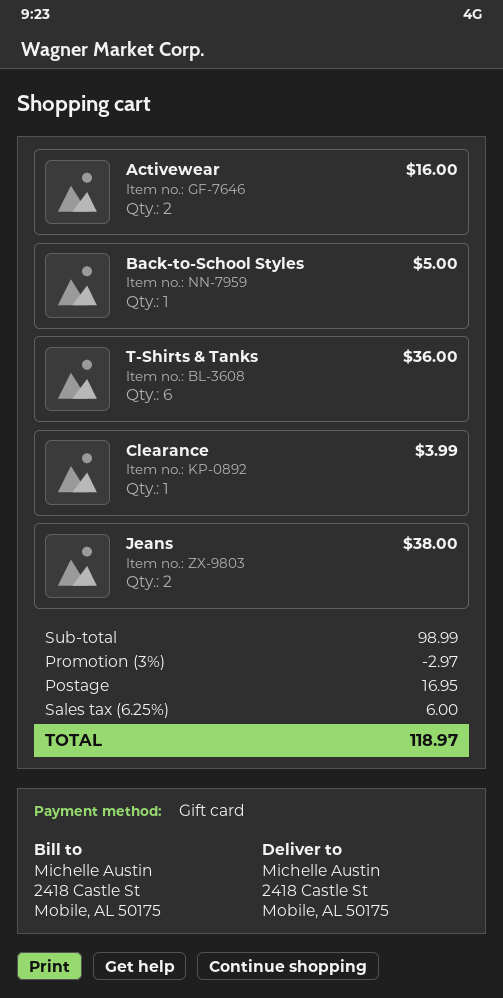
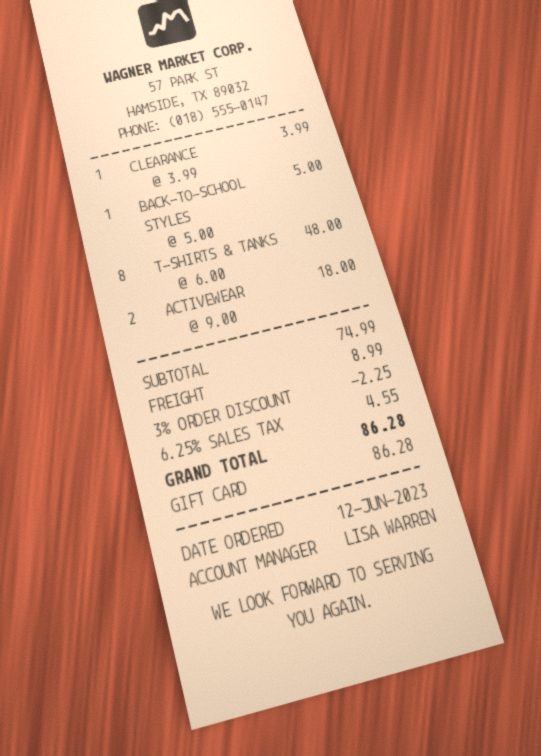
Activewear: 2 for 16.00 -> 2 for 18.00
T-Shirts & Tanks: 6 for 36.00 -> 8 for 48.00
Jeans: 2 for 38.00 -> none
subtotal: 98.99 -> 74.99
discount: 3% = 2.97 -> 3% = 2.25
shipping: 16.95 -> 8.99
tax: 6.25% = 6.00 -> 6.25% = 4.55
total: 118.97 -> 86.28

